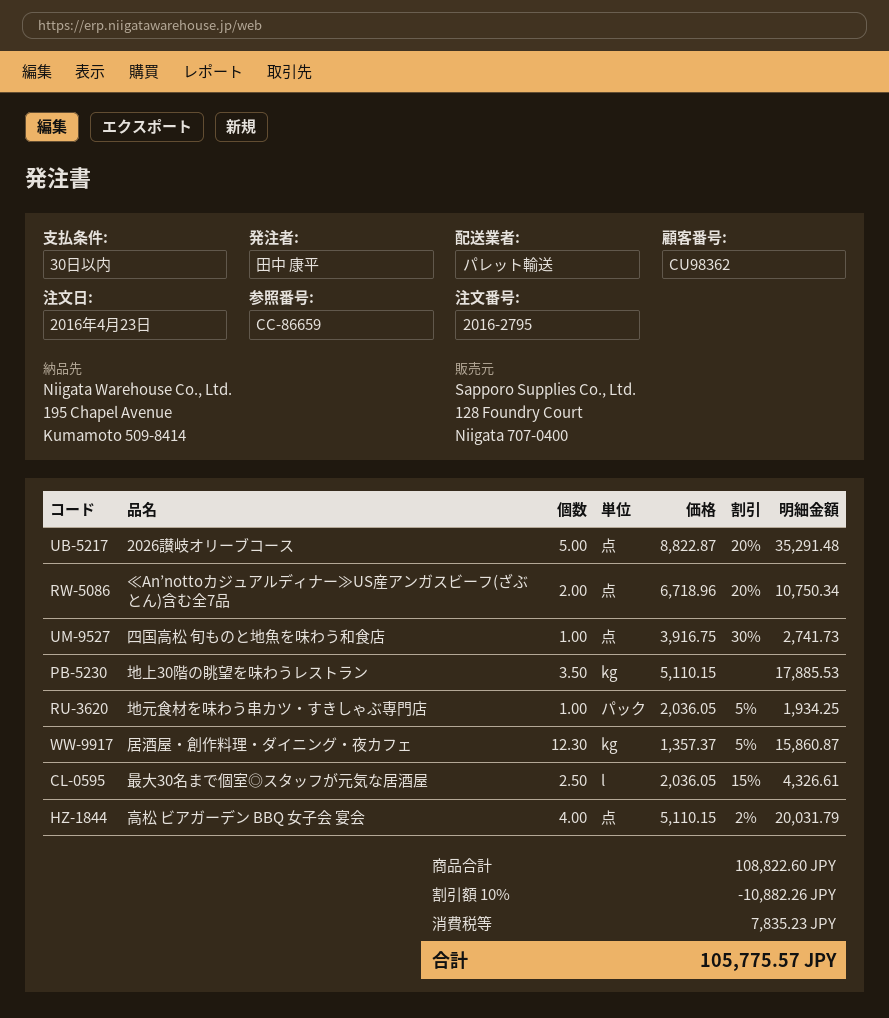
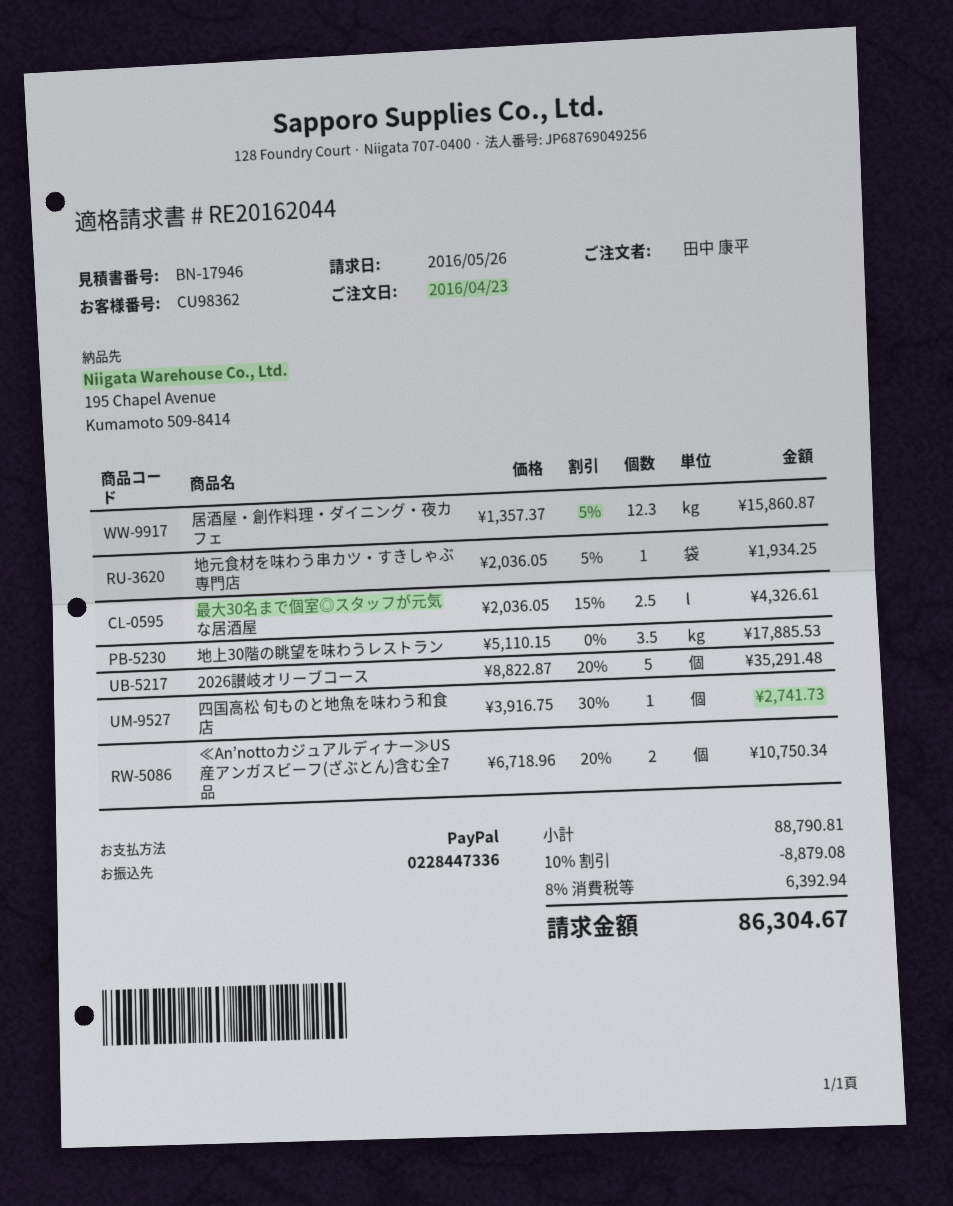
高松 ビアガーデン BBQ 女子会 宴会: 4 x 5110.15 - 2% = 20031.79 -> none
subtotal: 108822.60 -> 88790.81
discount: 10% = 10882.26 -> 10% = 8879.08
tax: 7835.23 -> 6392.94
total: 105775.57 -> 86304.67

